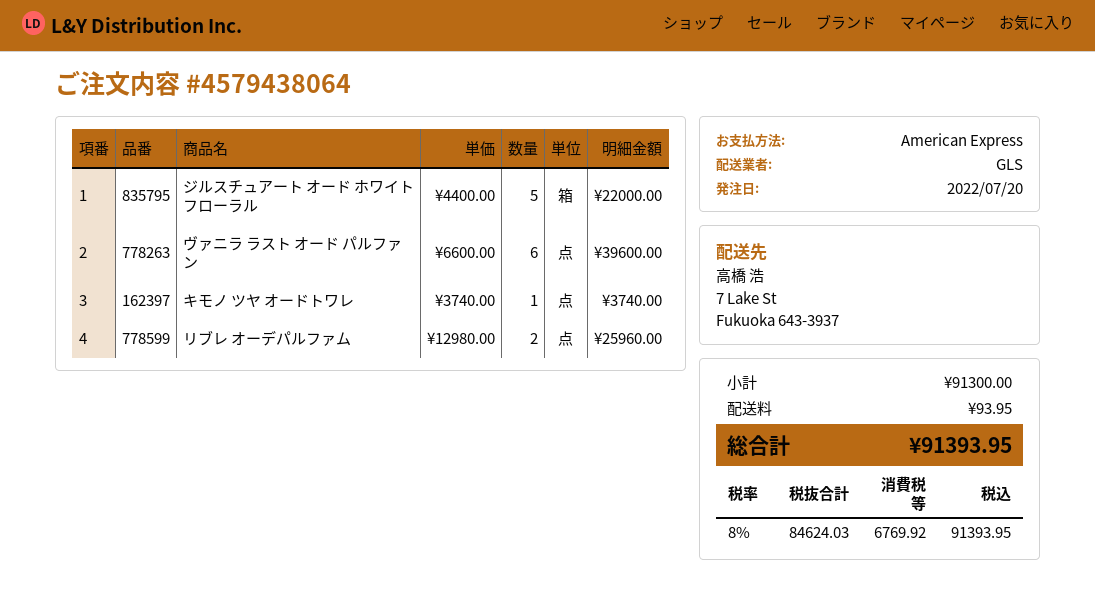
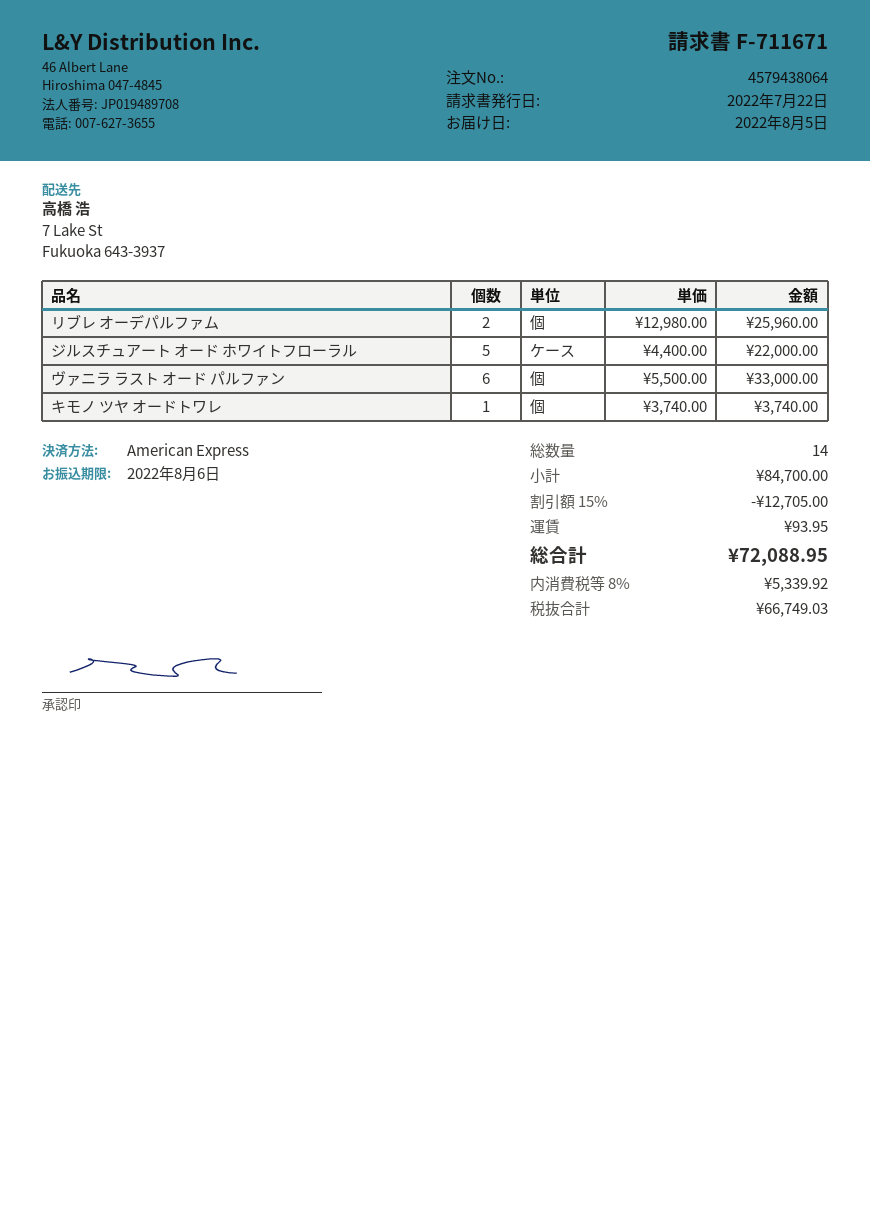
ヴァニラ ラスト オード パルファン: 6 x 6600.00 = 39600.00 -> 6 x 5500.00 = 33000.00
subtotal: 91300.00 -> 84700.00
discount: none -> 15% = 12705.00
net: 84624.03 -> 66749.03
tax: 8% = 6769.92 -> 8% = 5339.92
total: 91393.95 -> 72088.95

